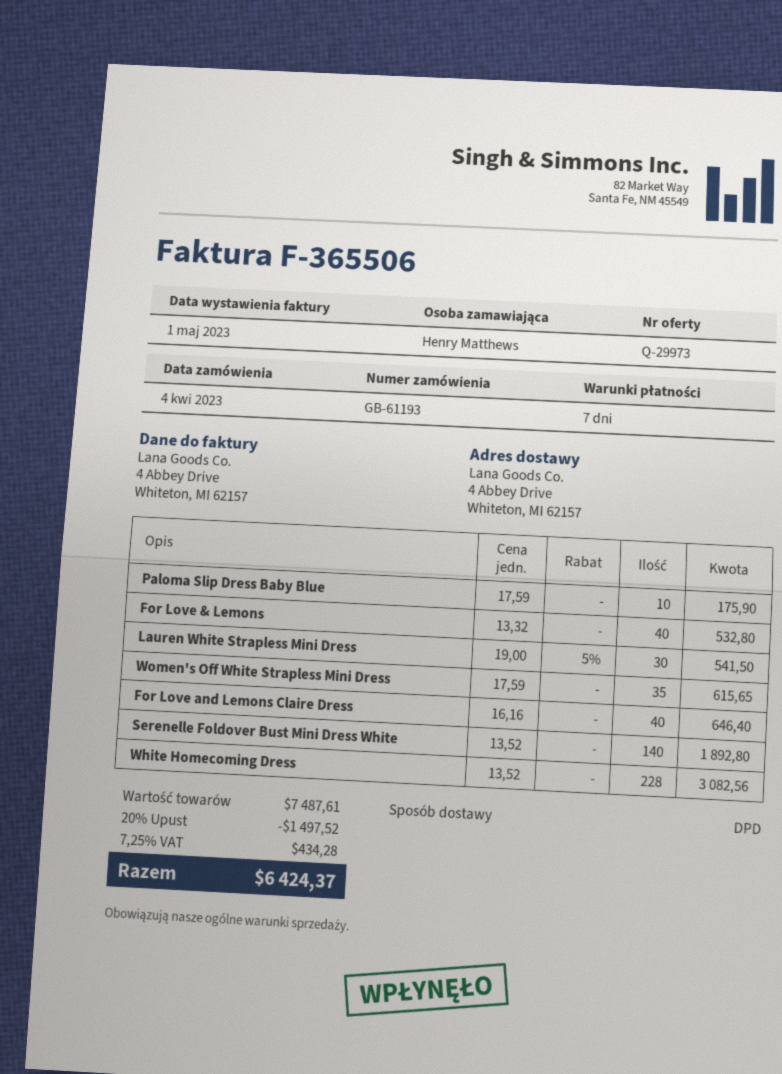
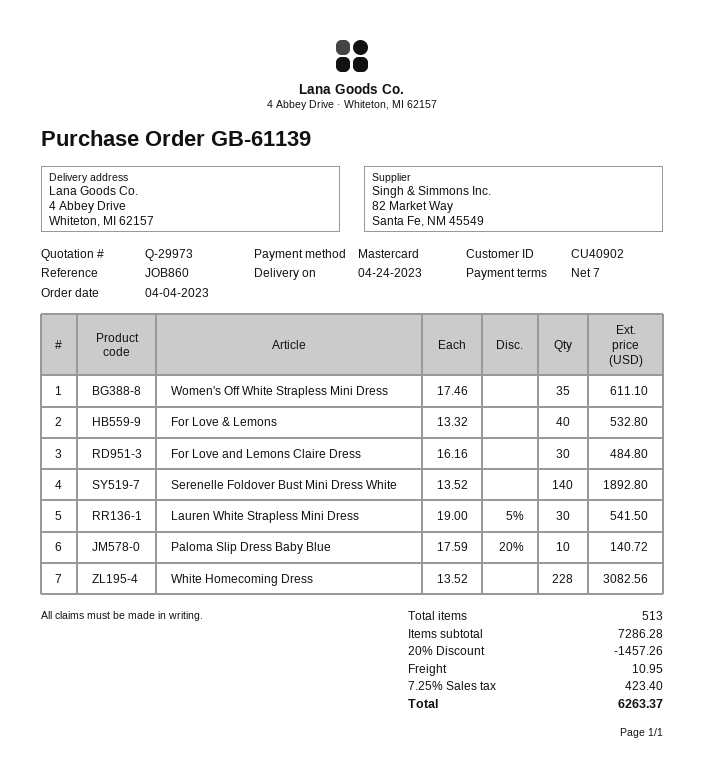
order number: GB-61193 -> GB-61139
Paloma Slip Dress Baby Blue: 10 x 17.59 = 175.90 -> 10 x 17.59 - 20% = 140.72
Women's Off White Strapless Mini Dress: 35 x 17.59 = 615.65 -> 35 x 17.46 = 611.10
For Love and Lemons Claire Dress: 40 x 16.16 = 646.40 -> 30 x 16.16 = 484.80
subtotal: 7487.61 -> 7286.28
discount: 20% = 1497.52 -> 20% = 1457.26
shipping: none -> 10.95
tax: 7.25% = 434.28 -> 7.25% = 423.40
total: 6424.37 -> 6263.37

